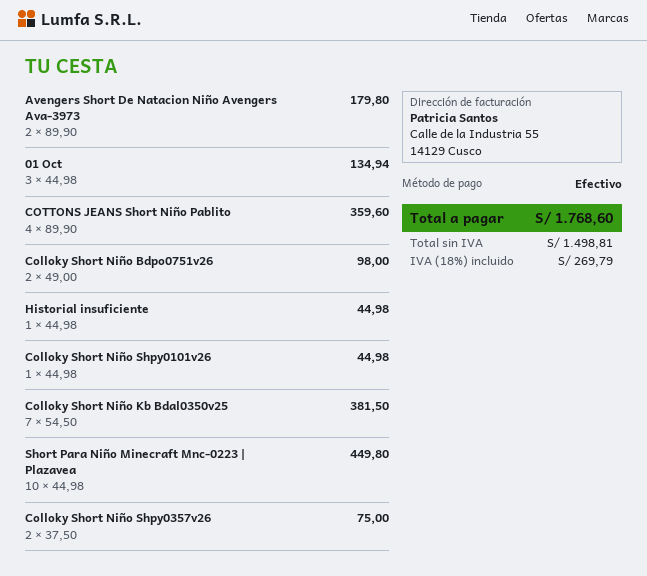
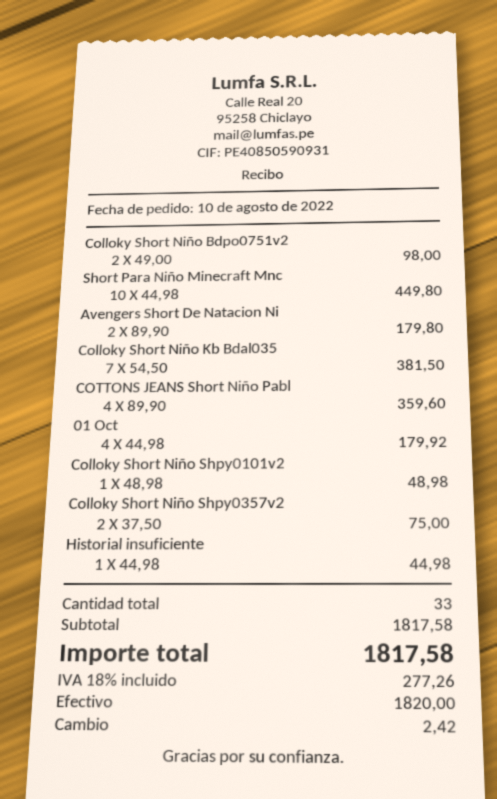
01 Oct: 3 x 44.98 = 134.94 -> 4 x 44.98 = 179.92
Colloky Short Niño Shpy0101v26: 1 x 44.98 = 44.98 -> 1 x 48.98 = 48.98
tax: 18% = 269.79 -> 18% = 277.26
total: 1768.60 -> 1817.58

